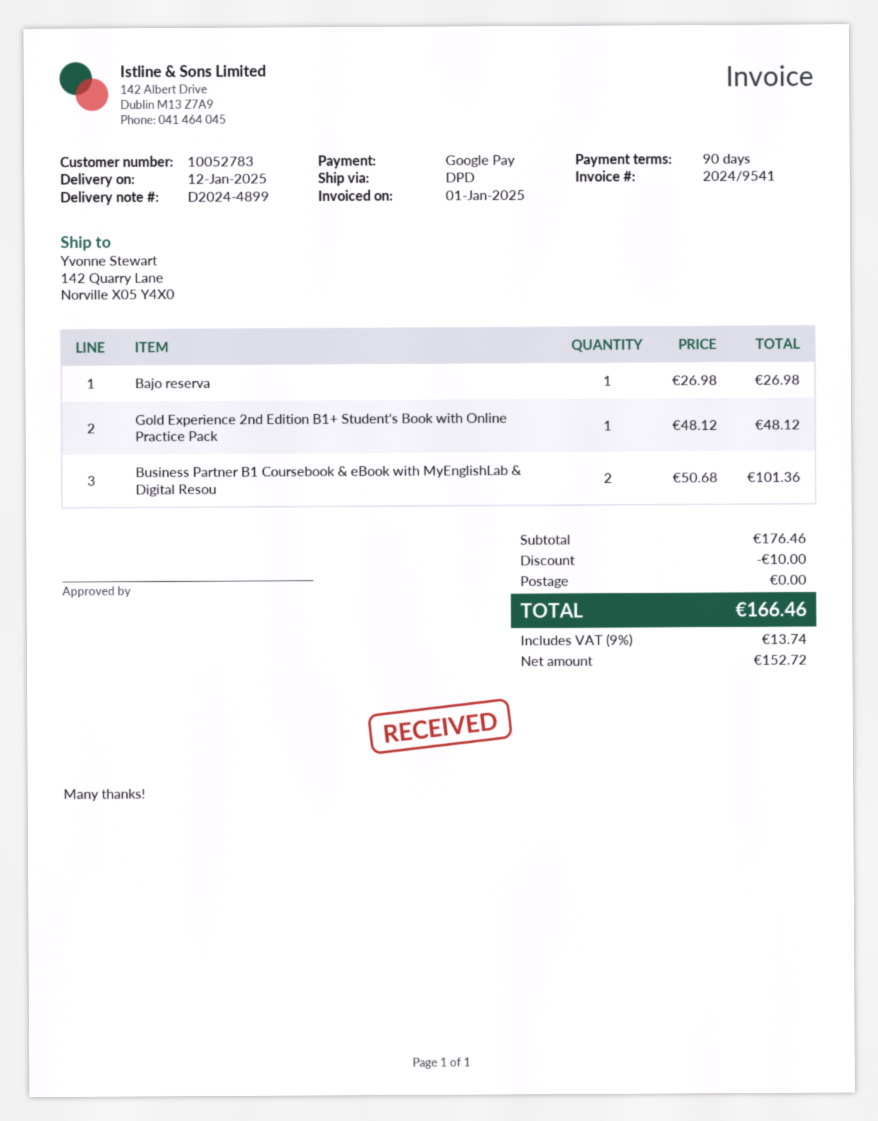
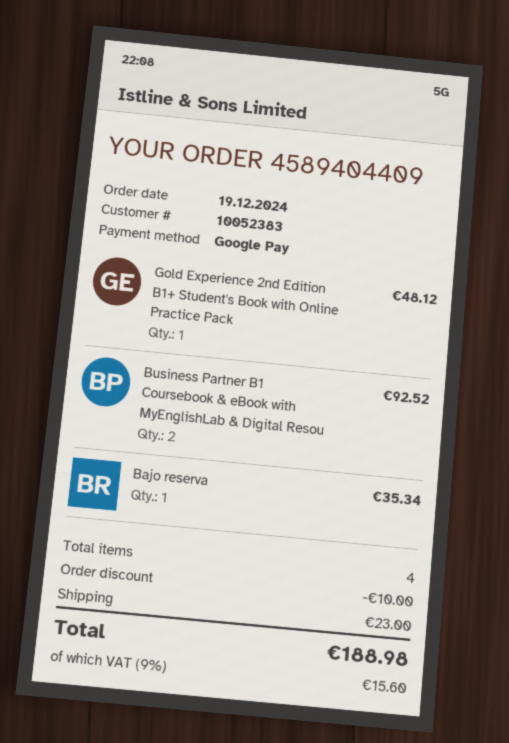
customer number: 10052783 -> 10052383
Bajo reserva: 1 for 26.98 -> 1 for 35.34
Business Partner B1 Coursebook & eBook with MyEnglishLab & Digital Resou: 2 for 101.36 -> 2 for 92.52
shipping: 0.00 -> 23.00
tax: 9% = 13.74 -> 9% = 15.60
total: 166.46 -> 188.98

